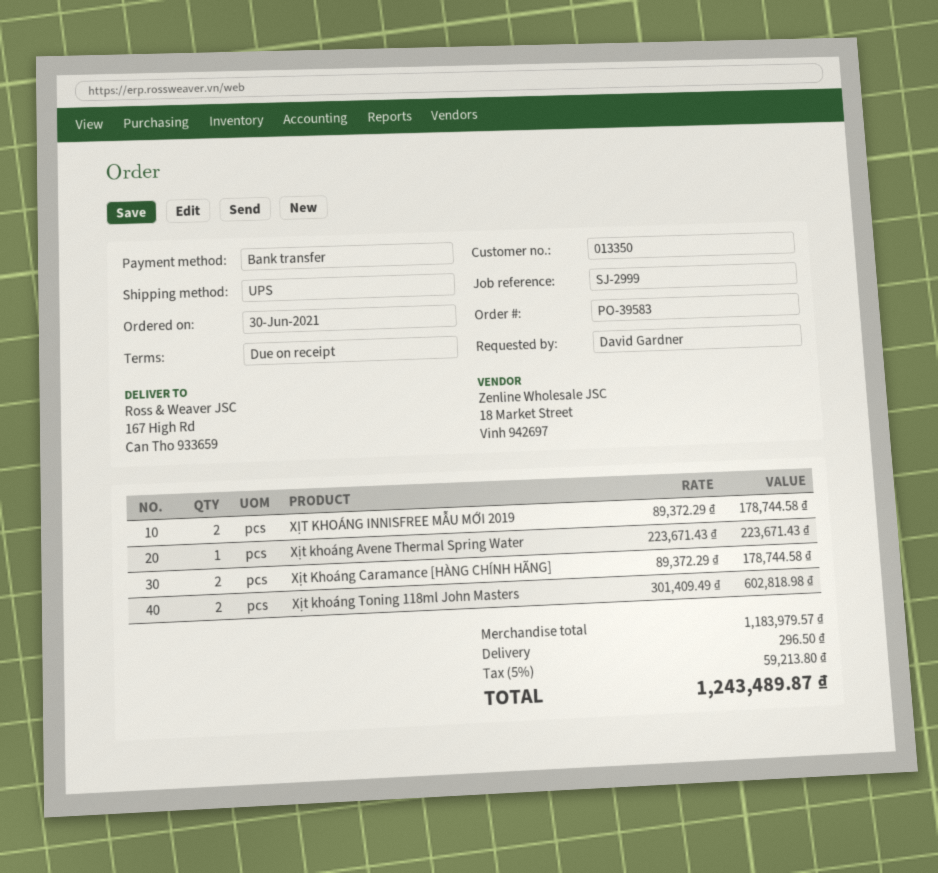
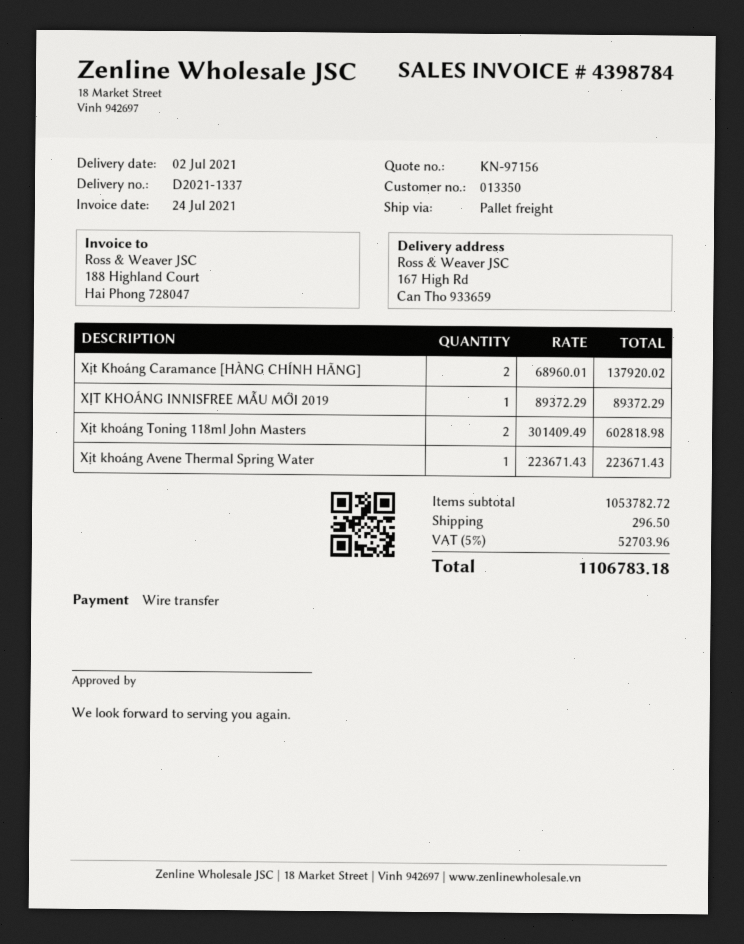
shipping method: UPS -> pallet freight
XỊT KHOÁNG INNISFREE MẪU MỚI 2019: 2 x 89372.29 = 178744.58 -> 1 x 89372.29 = 89372.29
Xịt Khoáng Caramance [HÀNG CHÍNH HÃNG]: 2 x 89372.29 = 178744.58 -> 2 x 68960.01 = 137920.02
subtotal: 1183979.57 -> 1053782.72
tax: 5% = 59213.80 -> 5% = 52703.96
total: 1243489.87 -> 1106783.18

